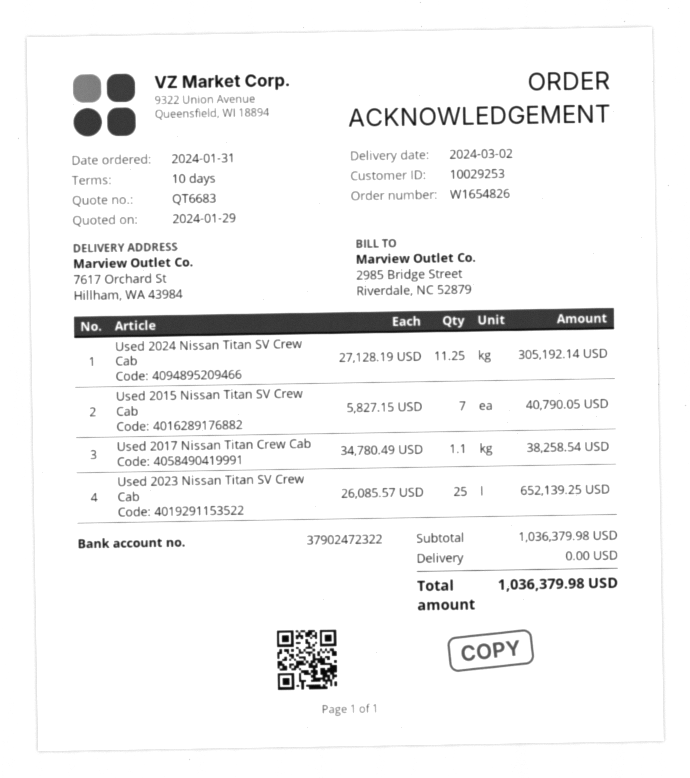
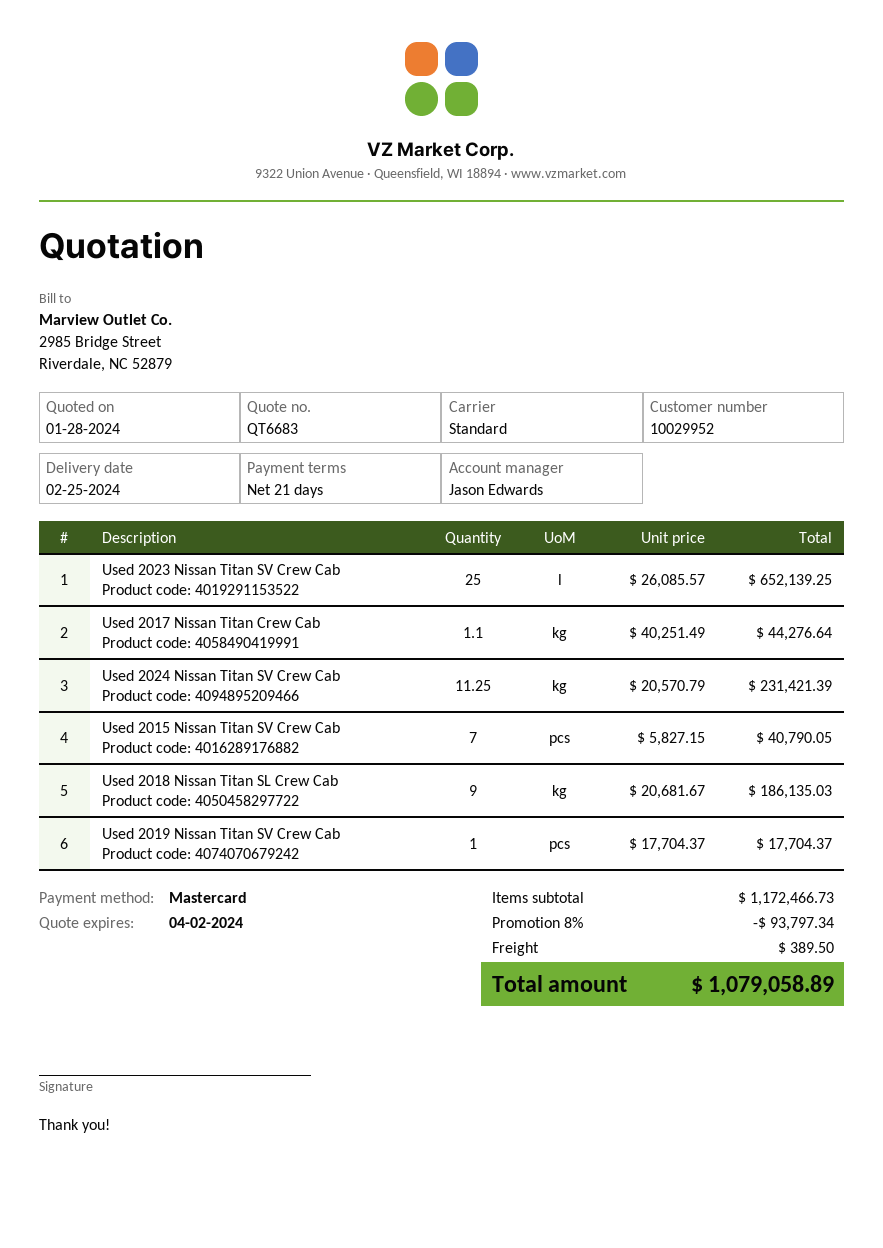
quote date: 2024-01-29 -> 2024-01-28
delivery date: 2024-03-02 -> 2024-02-25
payment terms: 10 days -> 21 days
customer number: 10029253 -> 10029952
Used 2024 Nissan Titan SV Crew Cab: 11.25 x 27128.19 = 305192.14 -> 11.25 x 20570.79 = 231421.39
Used 2017 Nissan Titan Crew Cab: 1.1 x 34780.49 = 38258.54 -> 1.1 x 40251.49 = 44276.64
Used 2018 Nissan Titan SL Crew Cab: none -> 9 x 20681.67 = 186135.03
Used 2019 Nissan Titan SV Crew Cab: none -> 1 x 17704.37 = 17704.37
subtotal: 1036379.98 -> 1172466.73
discount: none -> 8% = 93797.34
shipping: 0.00 -> 389.50
total: 1036379.98 -> 1079058.89

